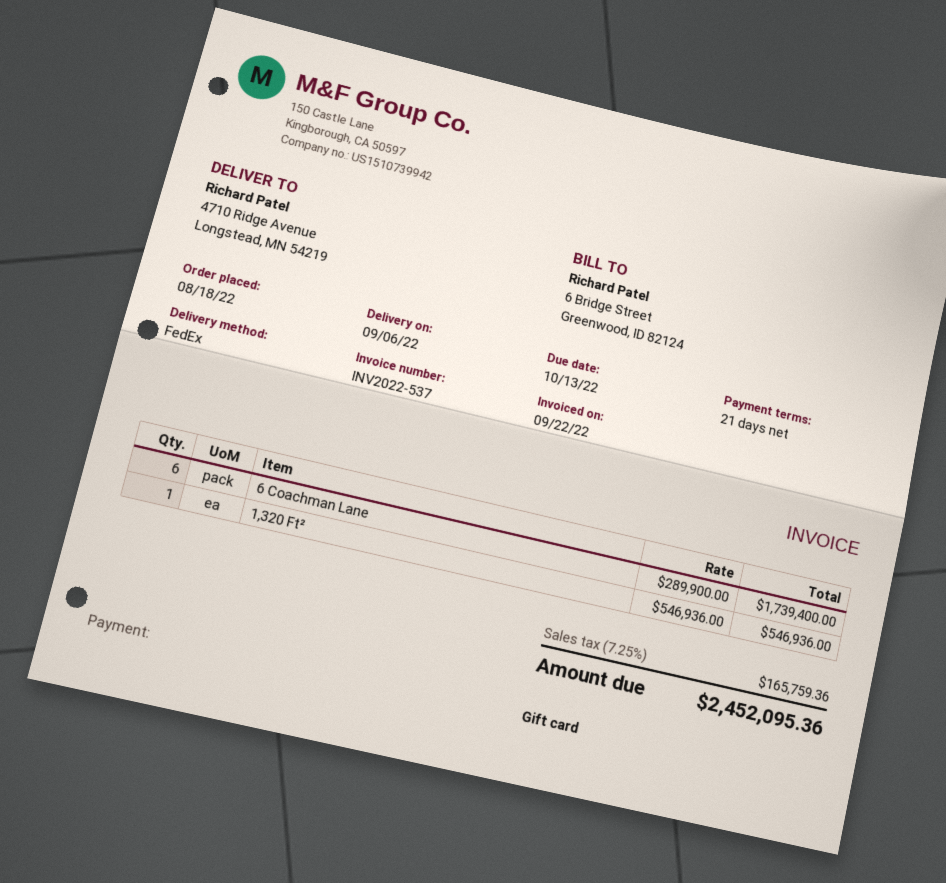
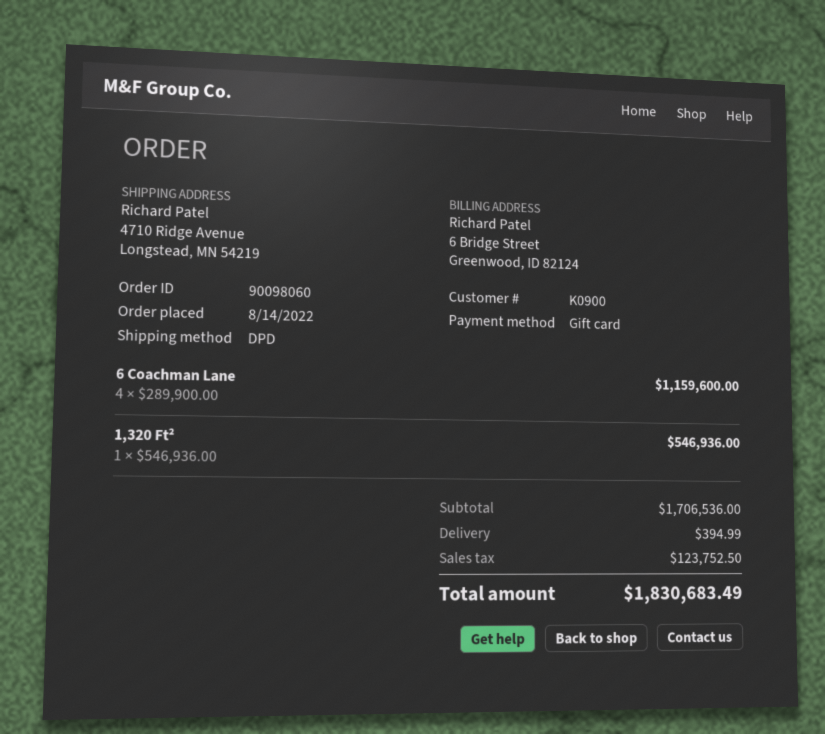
order date: 2022-08-18 -> 2022-08-14
shipping method: FedEx -> DPD
6 Coachman Lane: 6 x 289900.00 = 1739400.00 -> 4 x 289900.00 = 1159600.00
shipping: none -> 394.99
tax: 165759.36 -> 123752.50
total: 2452095.36 -> 1830683.49

